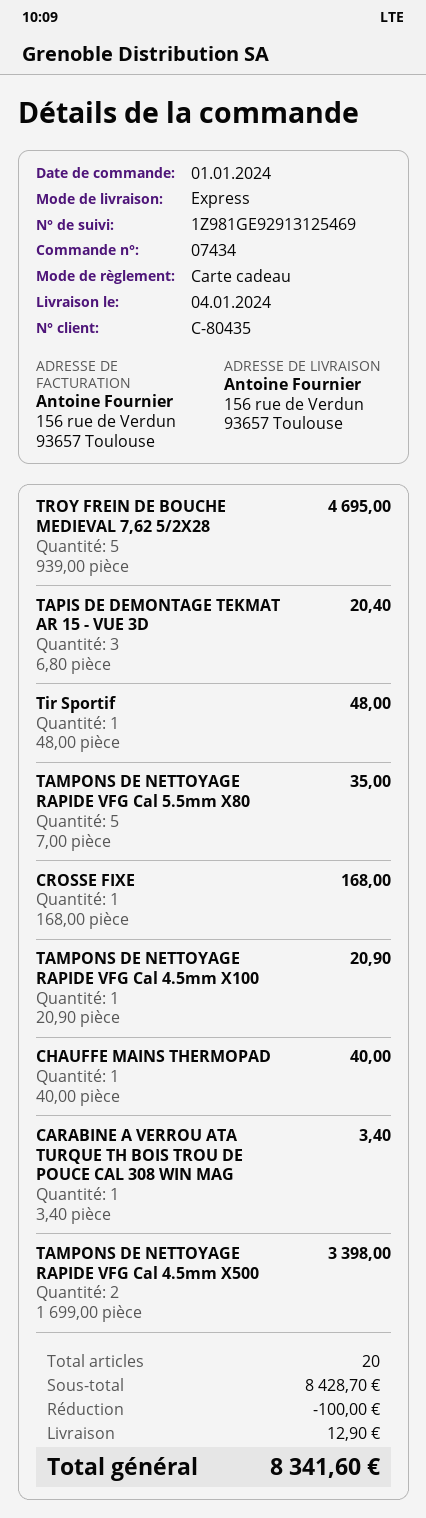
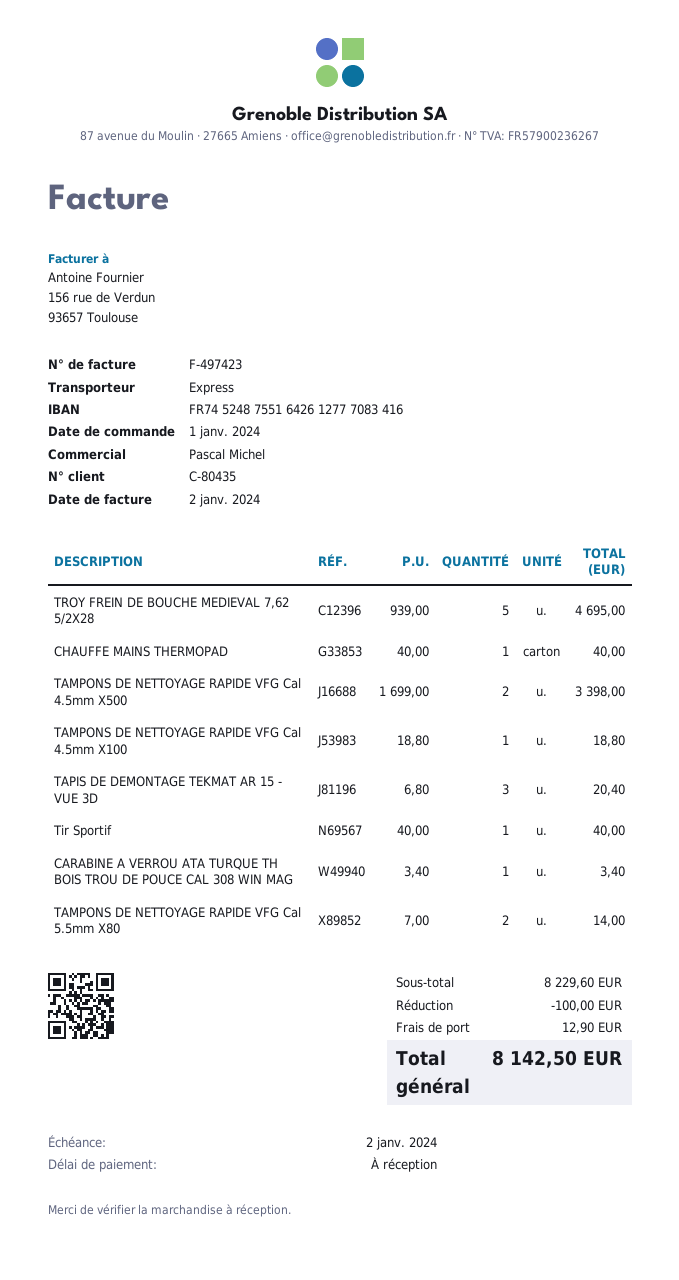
Tir Sportif: 1 x 48.00 = 48.00 -> 1 x 40.00 = 40.00
TAMPONS DE NETTOYAGE RAPIDE VFG Cal 5.5mm X80: 5 x 7.00 = 35.00 -> 2 x 7.00 = 14.00
CROSSE FIXE: 1 x 168.00 = 168.00 -> none
TAMPONS DE NETTOYAGE RAPIDE VFG Cal 4.5mm X100: 1 x 20.90 = 20.90 -> 1 x 18.80 = 18.80
subtotal: 8428.70 -> 8229.60
total: 8341.60 -> 8142.50

